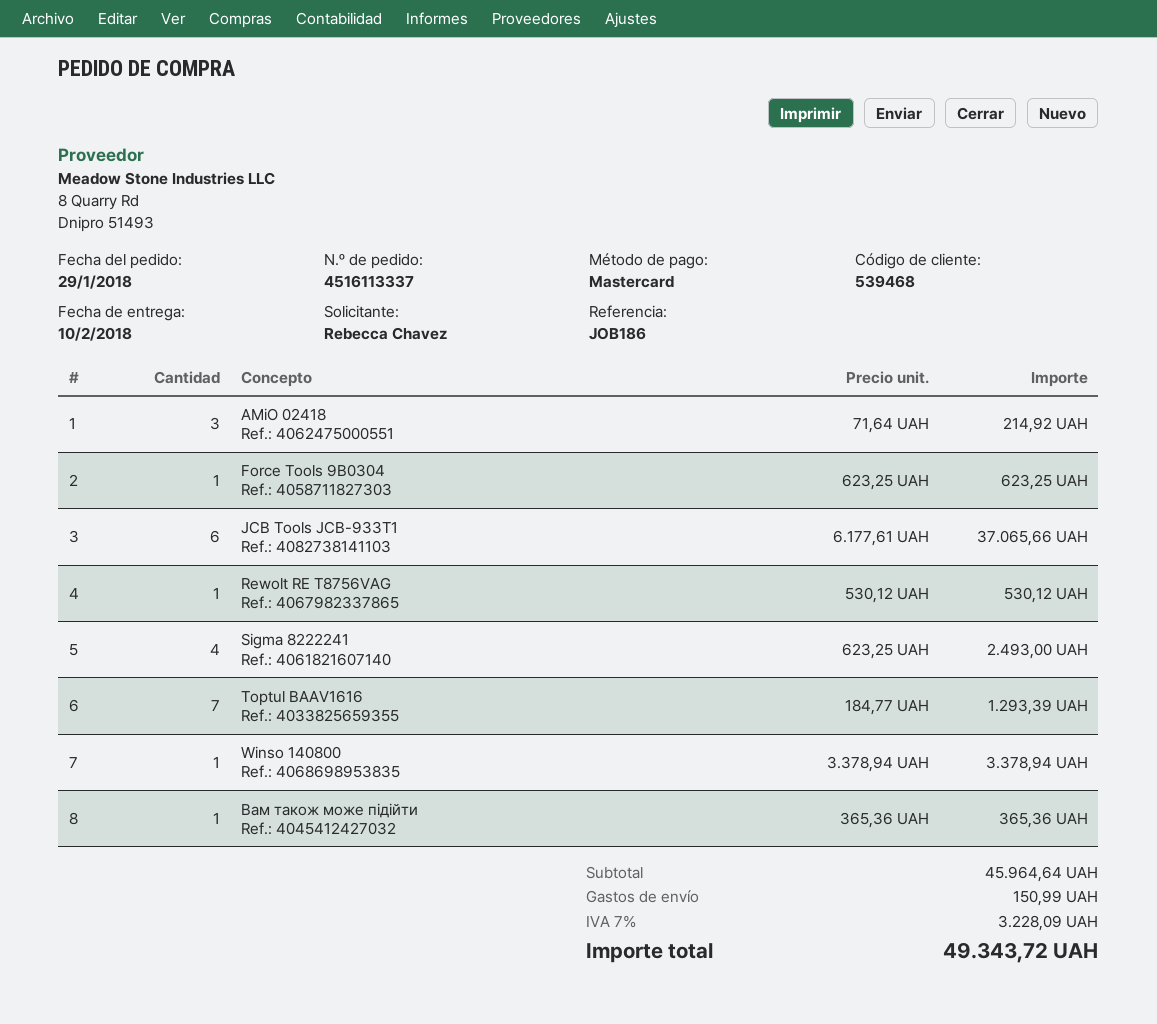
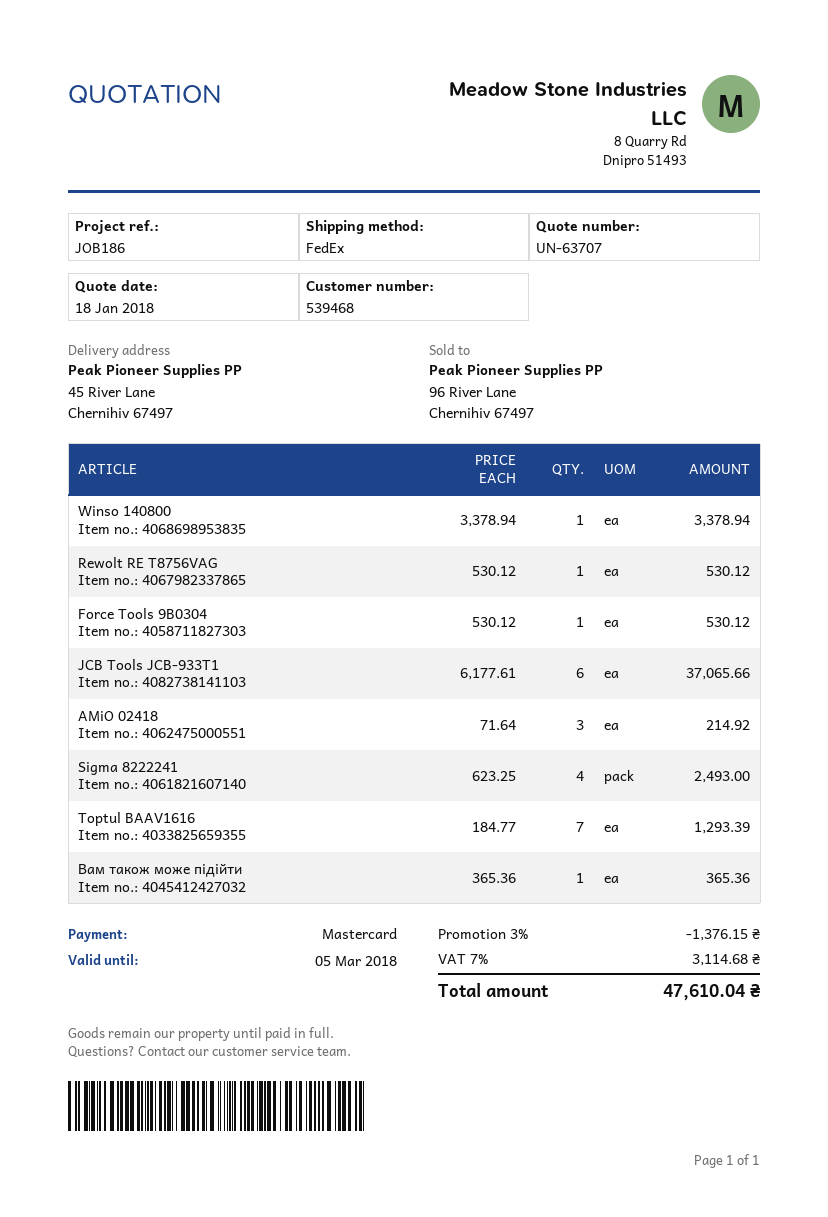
Force Tools 9B0304: 1 x 623.25 = 623.25 -> 1 x 530.12 = 530.12
discount: none -> 3% = 1376.15
shipping: 150.99 -> none
tax: 7% = 3228.09 -> 7% = 3114.68
total: 49343.72 -> 47610.04

